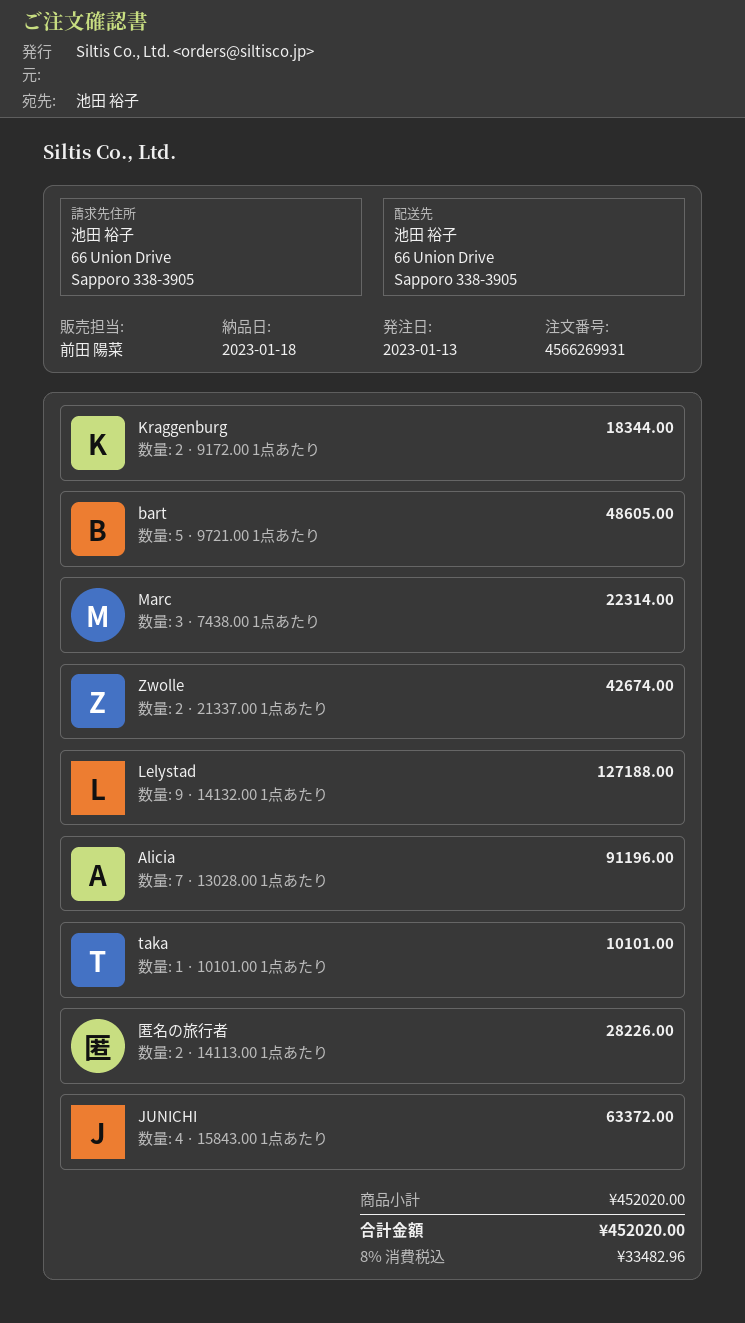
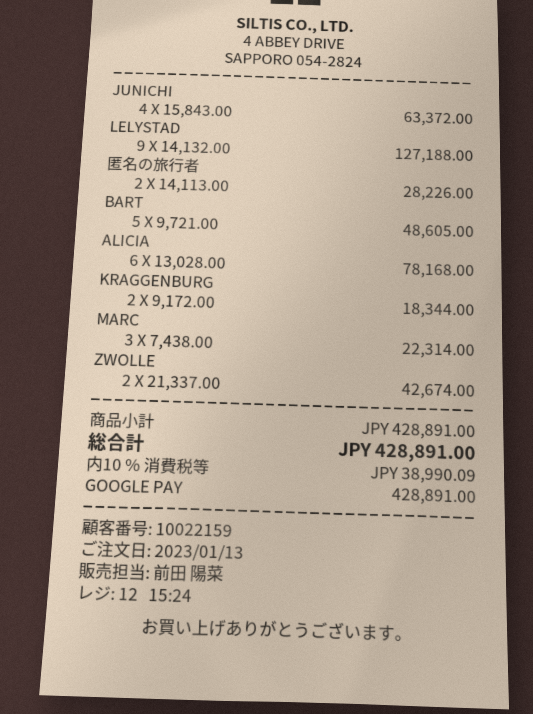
Alicia: 7 x 13028.00 = 91196.00 -> 6 x 13028.00 = 78168.00
taka: 1 x 10101.00 = 10101.00 -> none
subtotal: 452020.00 -> 428891.00
tax: 8% = 33482.96 -> 10% = 38990.09
total: 452020.00 -> 428891.00

